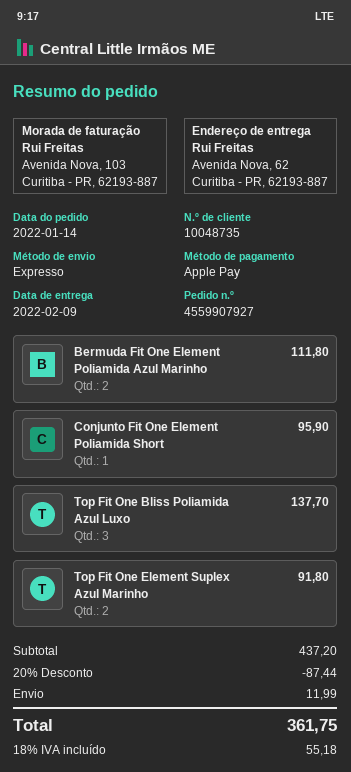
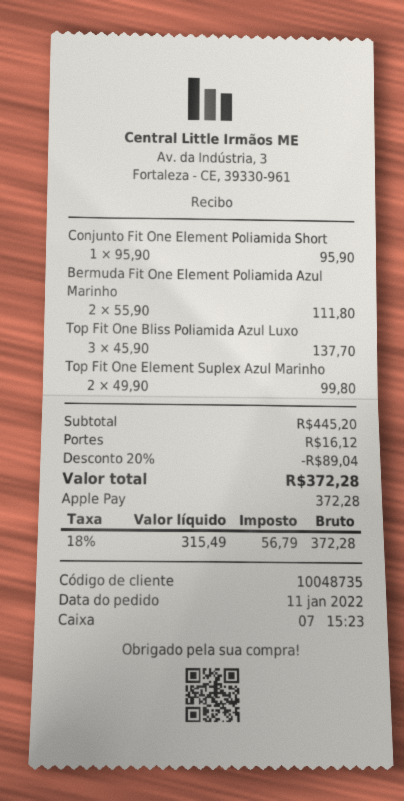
order date: 2022-01-14 -> 2022-01-11
Top Fit One Element Suplex Azul Marinho: 2 for 91.80 -> 2 for 99.80
subtotal: 437.20 -> 445.20
discount: 20% = 87.44 -> 20% = 89.04
shipping: 11.99 -> 16.12
tax: 18% = 55.18 -> 18% = 56.79
total: 361.75 -> 372.28

